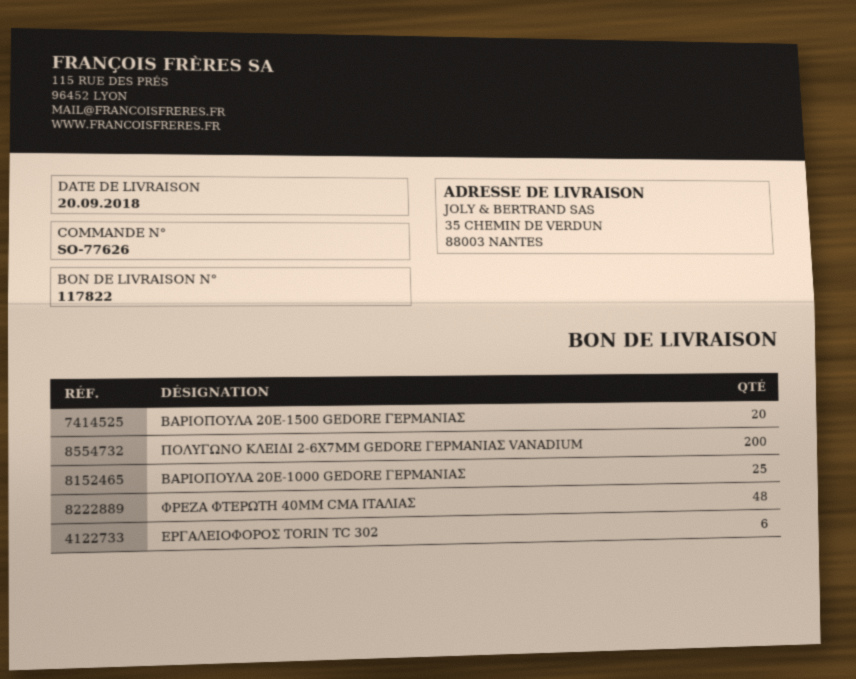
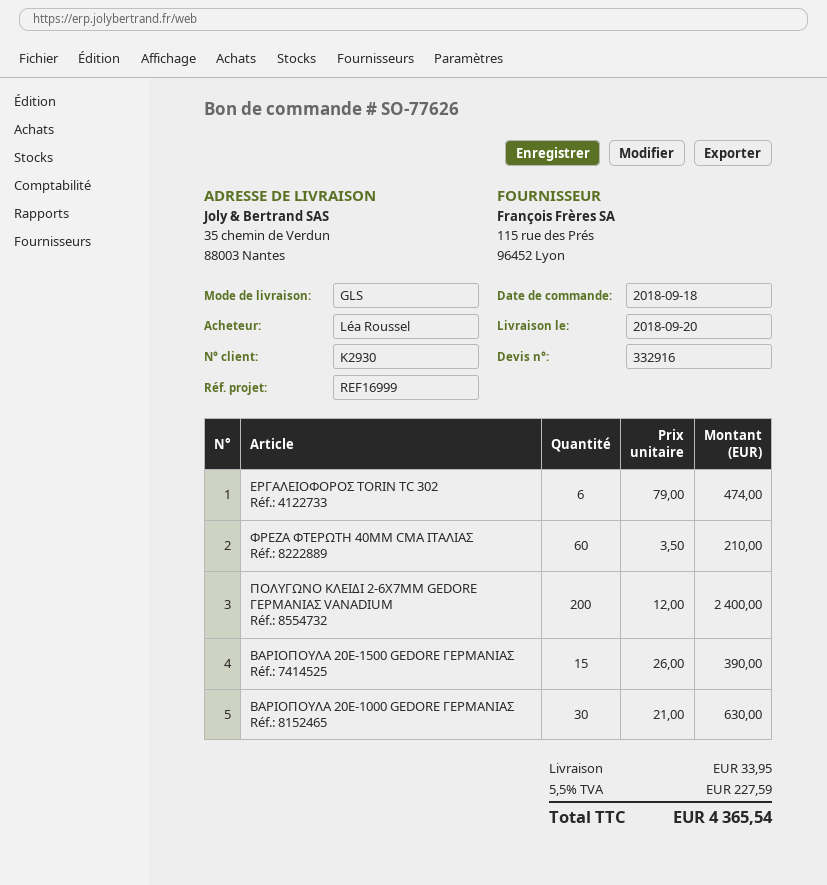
ΒΑΡΙΟΠΟΥΛΑ 20E-1500 GEDORE ΓΕΡΜΑΝΙΑΣ: 20 -> 15
ΒΑΡΙΟΠΟΥΛΑ 20E-1000 GEDORE ΓΕΡΜΑΝΙΑΣ: 25 -> 30
ΦΡΕΖΑ ΦΤΕΡΩΤΗ 40ΜΜ CMA ΙΤΑΛΙΑΣ: 48 -> 60

